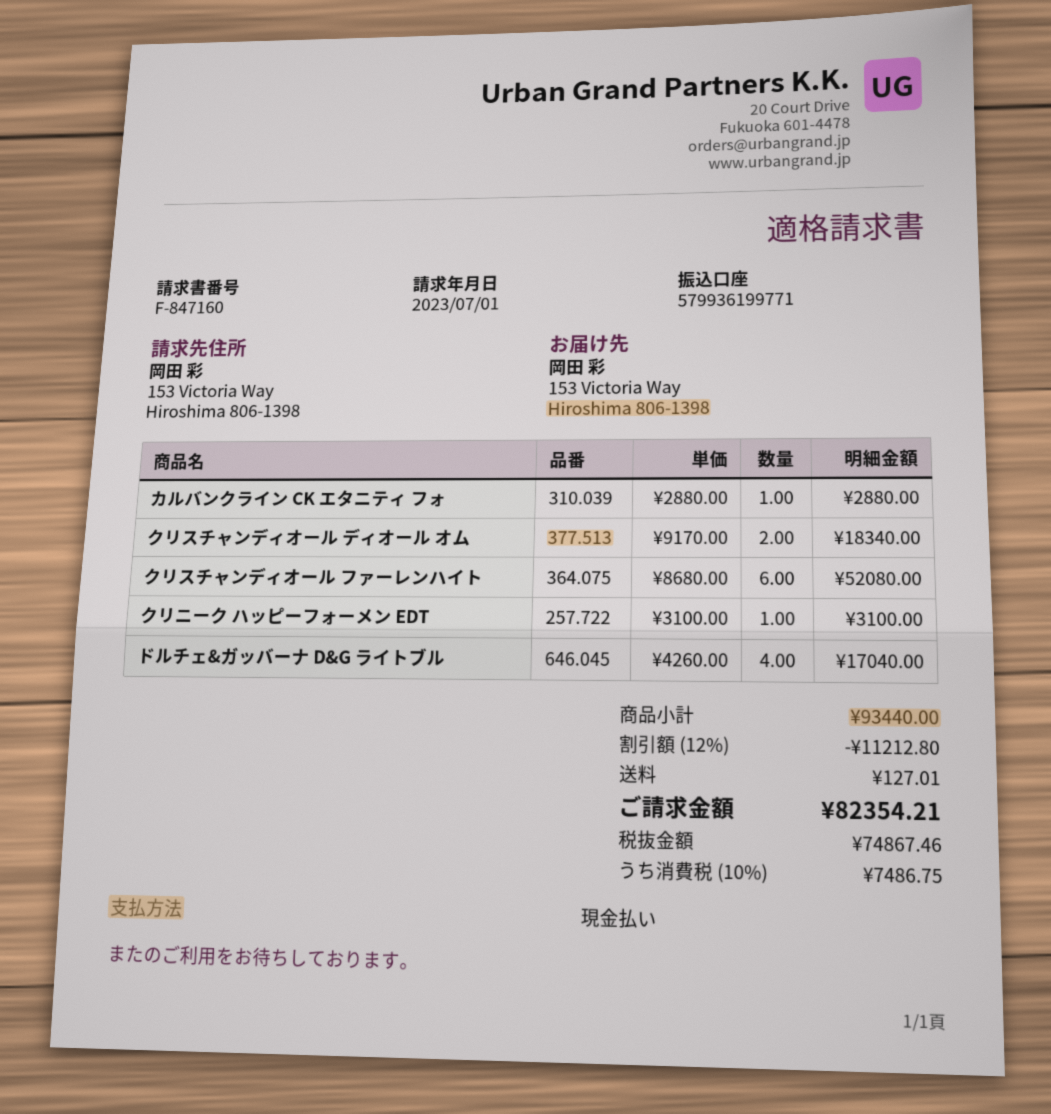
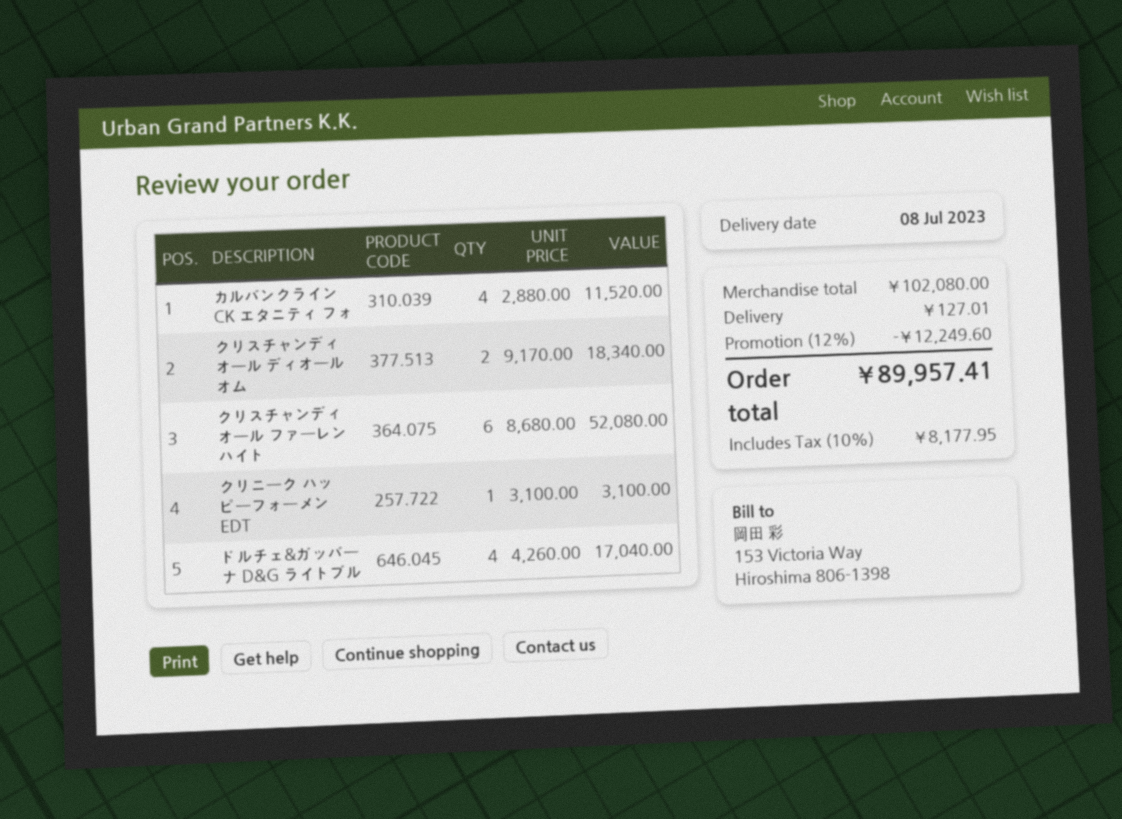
カルバンクライン CK エタニティ フォ: 1 x 2880.00 = 2880.00 -> 4 x 2880.00 = 11520.00
subtotal: 93440.00 -> 102080.00
discount: 12% = 11212.80 -> 12% = 12249.60
tax: 10% = 7486.75 -> 10% = 8177.95
total: 82354.21 -> 89957.41

